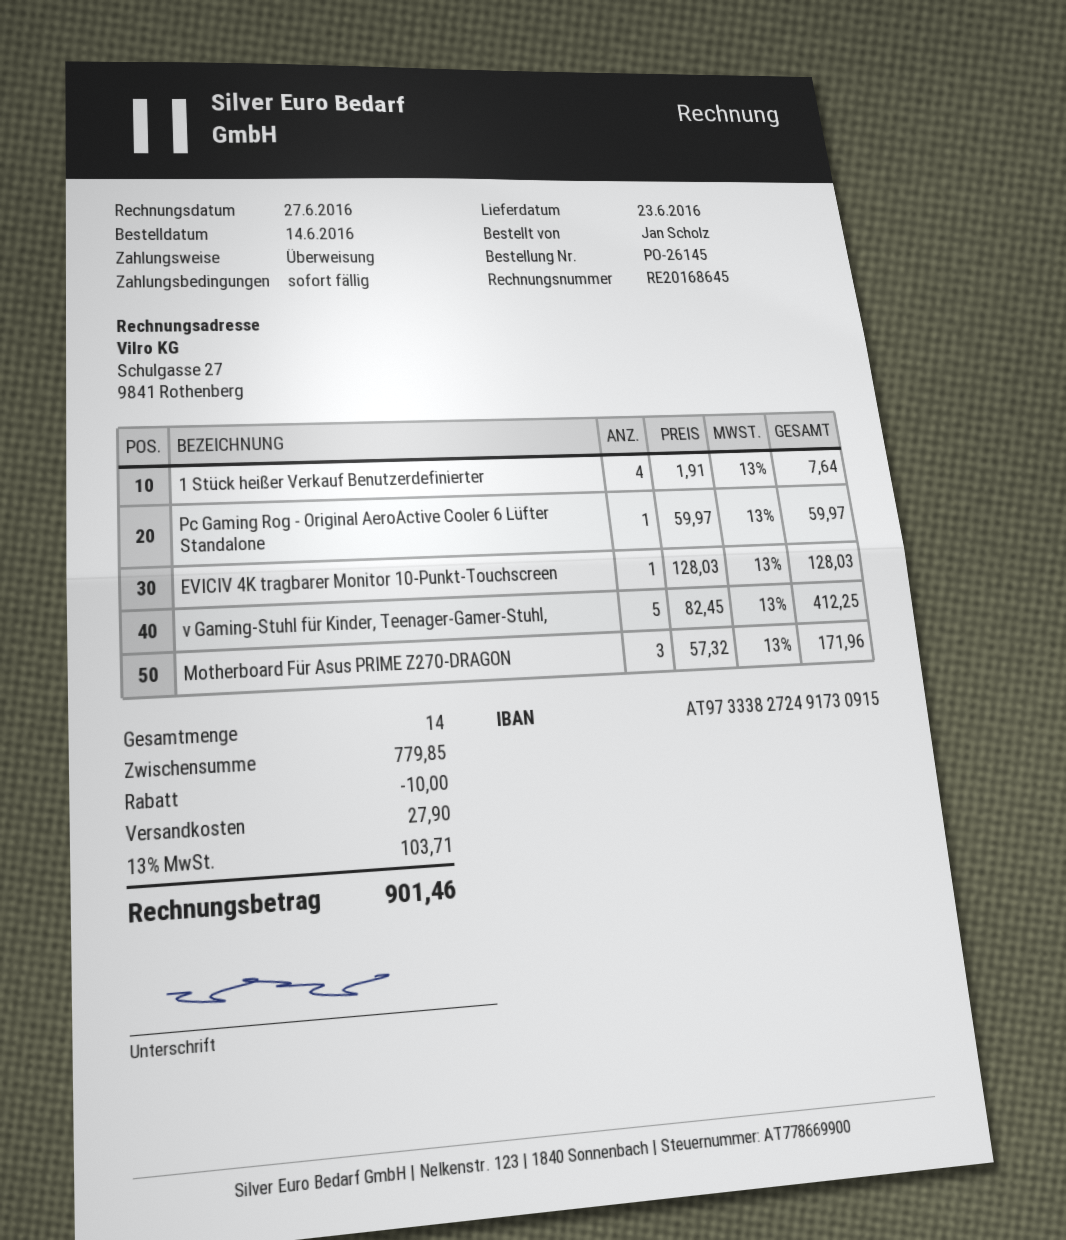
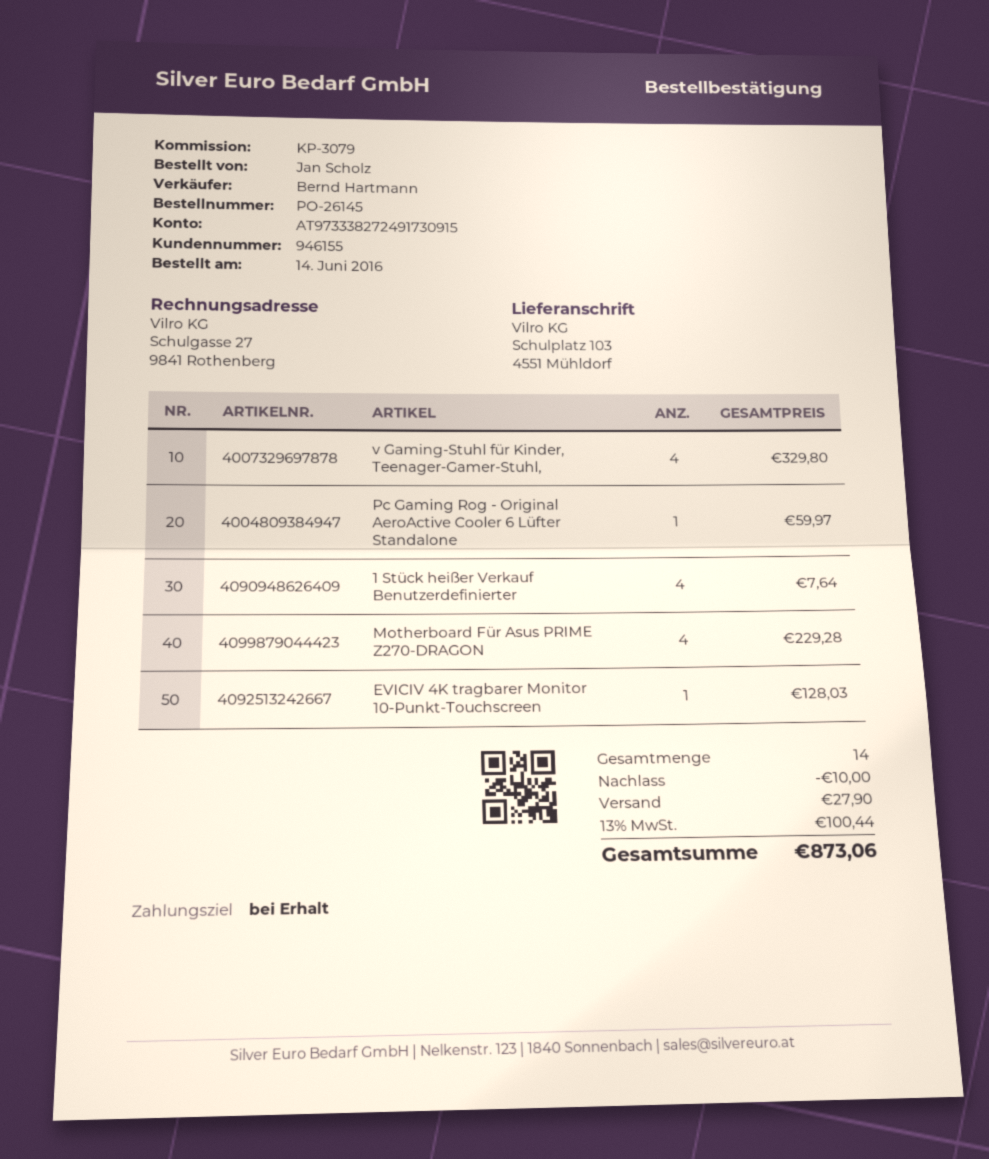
v Gaming-Stuhl für Kinder, Teenager-Gamer-Stuhl,: 5 for 412.25 -> 4 for 329.80
Motherboard Für Asus PRIME Z270-DRAGON: 3 for 171.96 -> 4 for 229.28
tax: 13% = 103.71 -> 13% = 100.44
total: 901.46 -> 873.06

